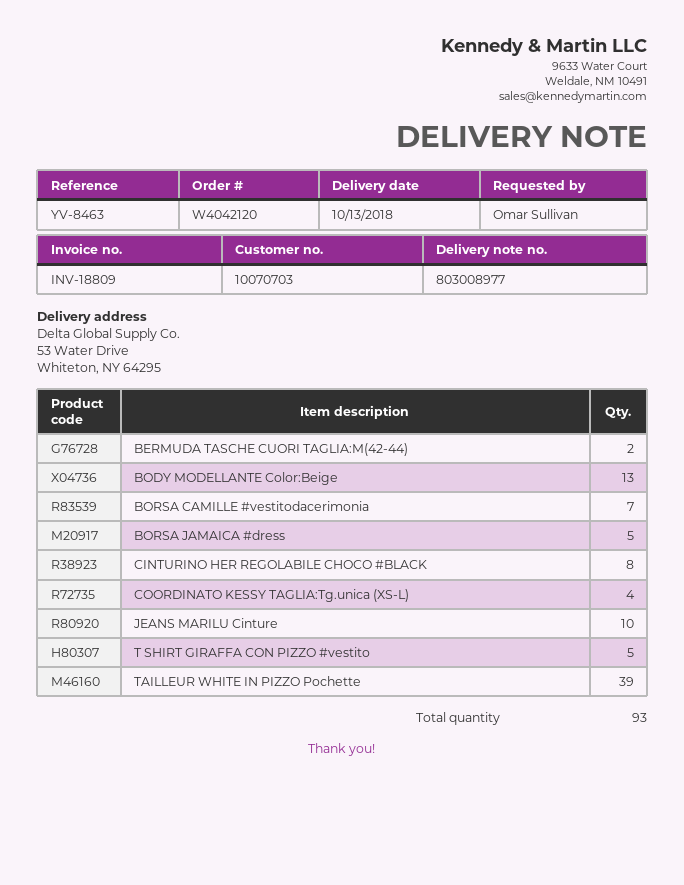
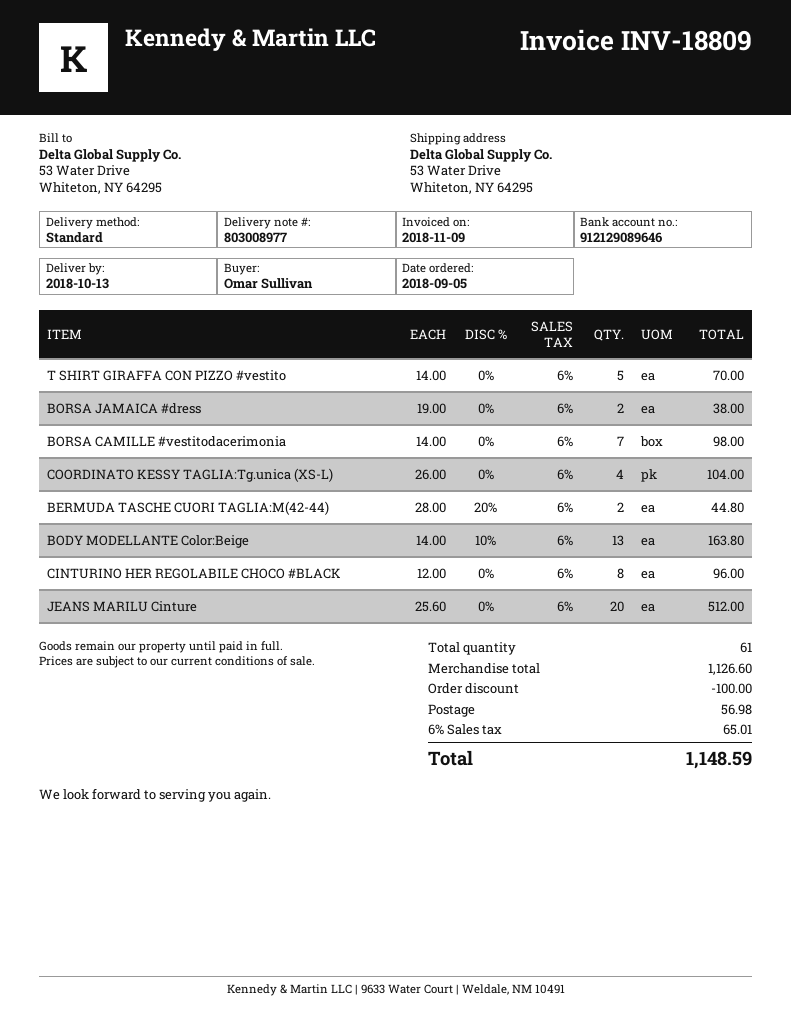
BORSA JAMAICA #dress: 5 -> 2
JEANS MARILU Cinture: 10 -> 20
TAILLEUR WHITE IN PIZZO Pochette: 39 -> none
total quantity: 93 -> 61

